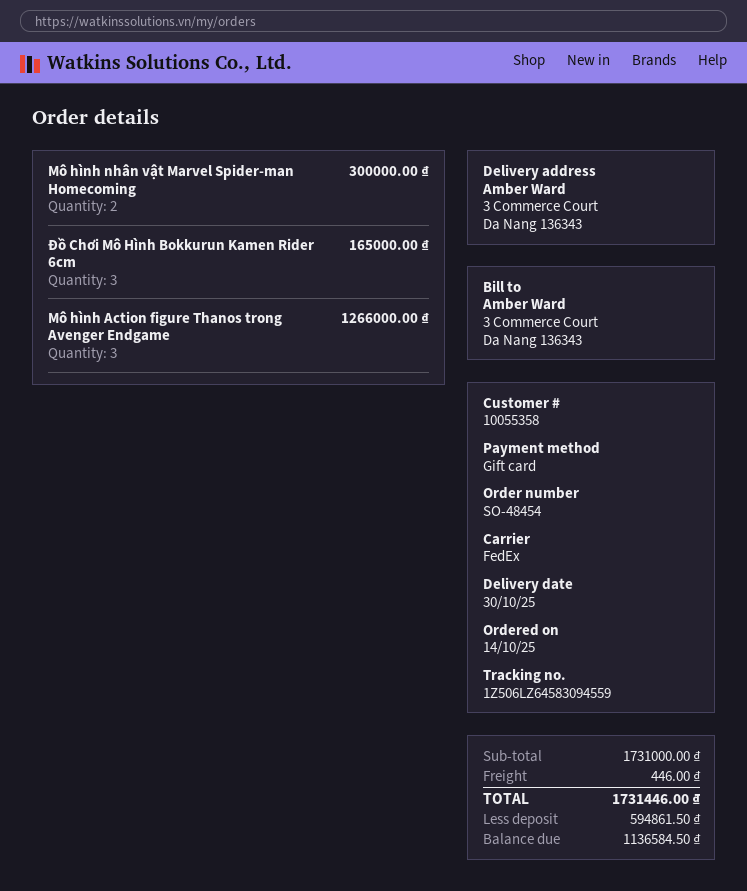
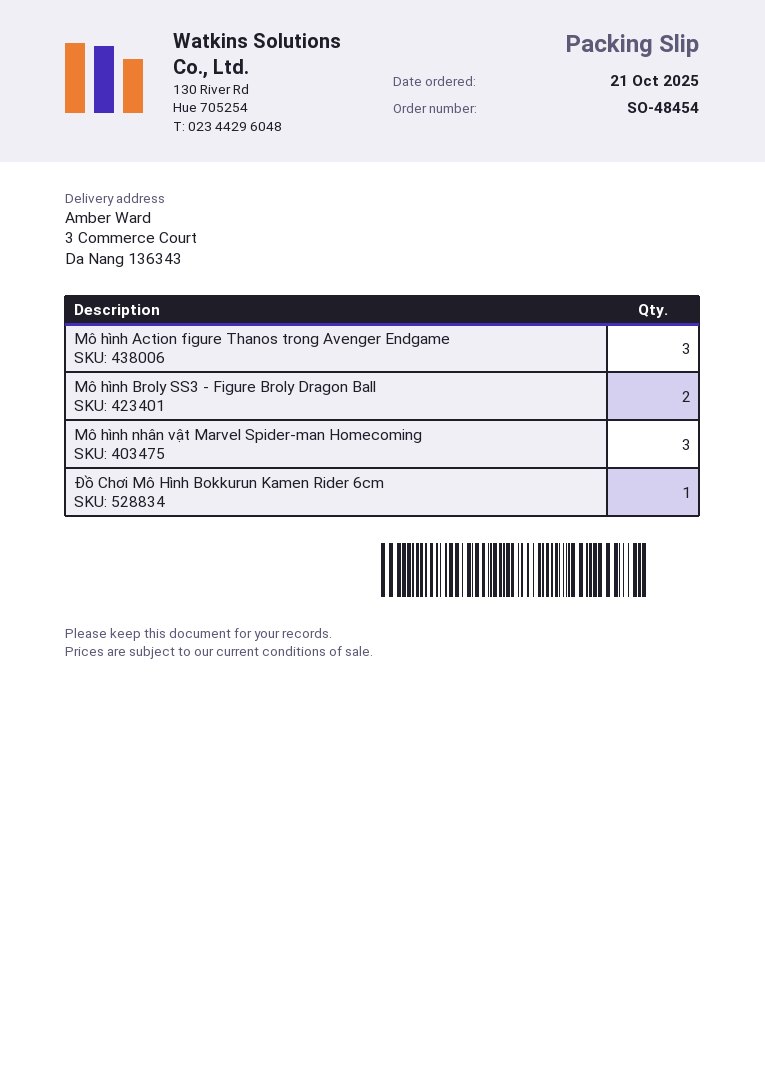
order date: 2025-10-14 -> 2025-10-21
Mô hình nhân vật Marvel Spider-man Homecoming: 2 -> 3
Đồ Chơi Mô Hình Bokkurun Kamen Rider 6cm: 3 -> 1
Mô hình Broly SS3 - Figure Broly Dragon Ball: none -> 2

